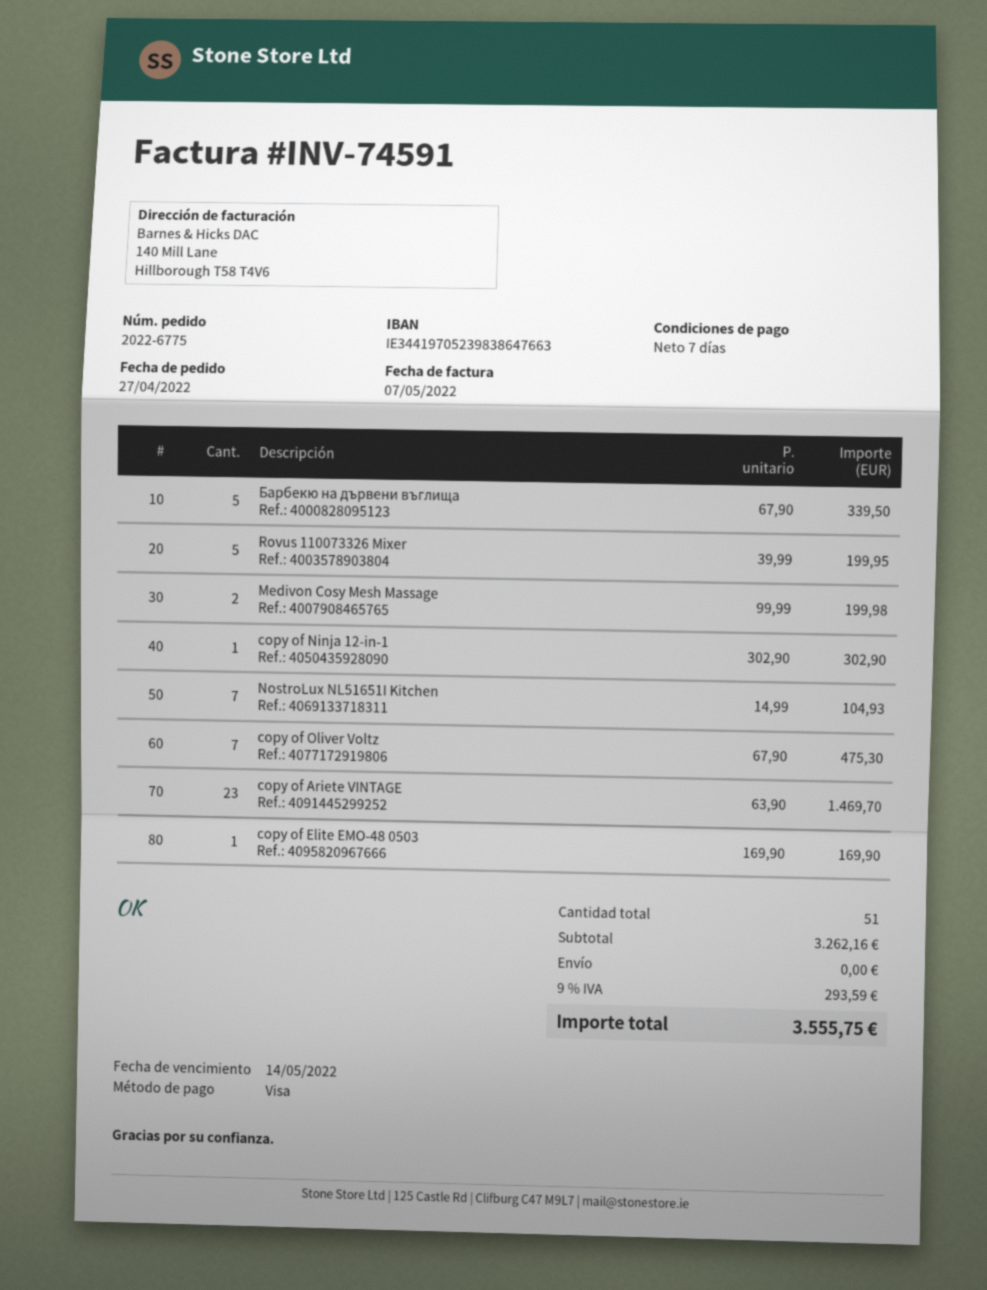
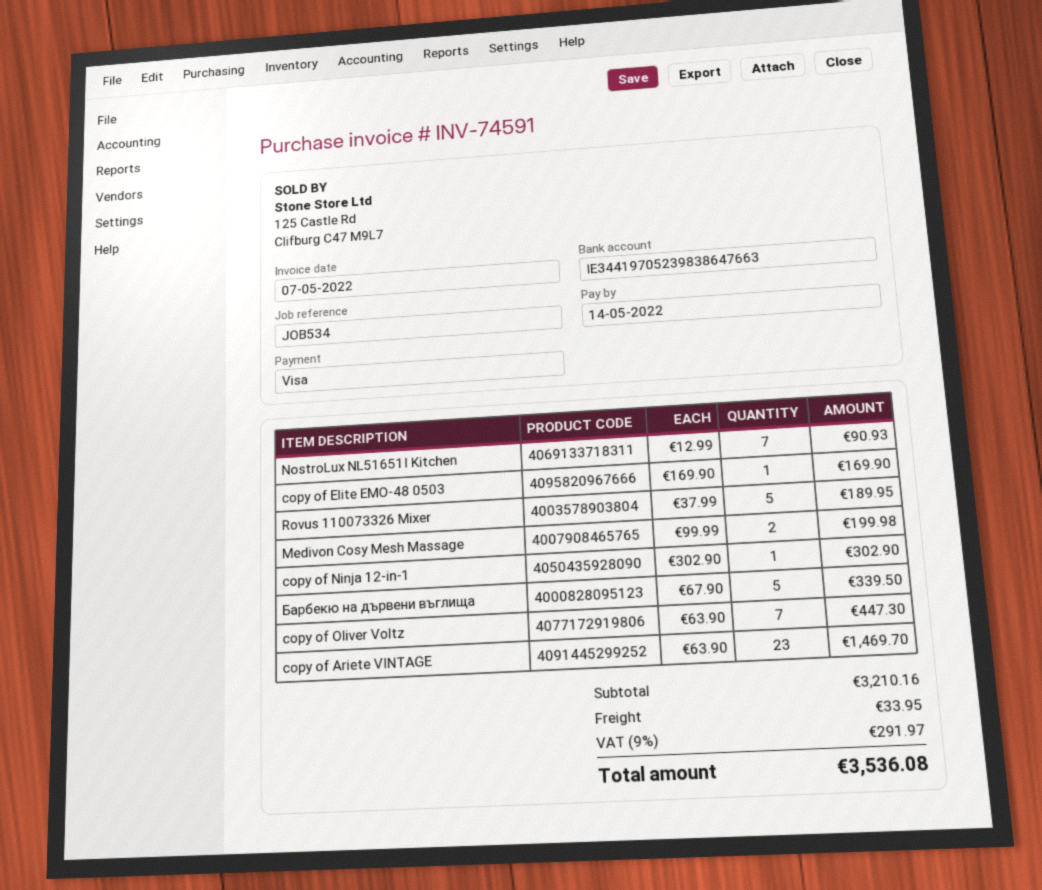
Rovus 110073326 Mixer: 5 x 39.99 = 199.95 -> 5 x 37.99 = 189.95
NostroLux NL51651I Kitchen: 7 x 14.99 = 104.93 -> 7 x 12.99 = 90.93
copy of Oliver Voltz: 7 x 67.90 = 475.30 -> 7 x 63.90 = 447.30
subtotal: 3262.16 -> 3210.16
shipping: 0.00 -> 33.95
tax: 9% = 293.59 -> 9% = 291.97
total: 3555.75 -> 3536.08

